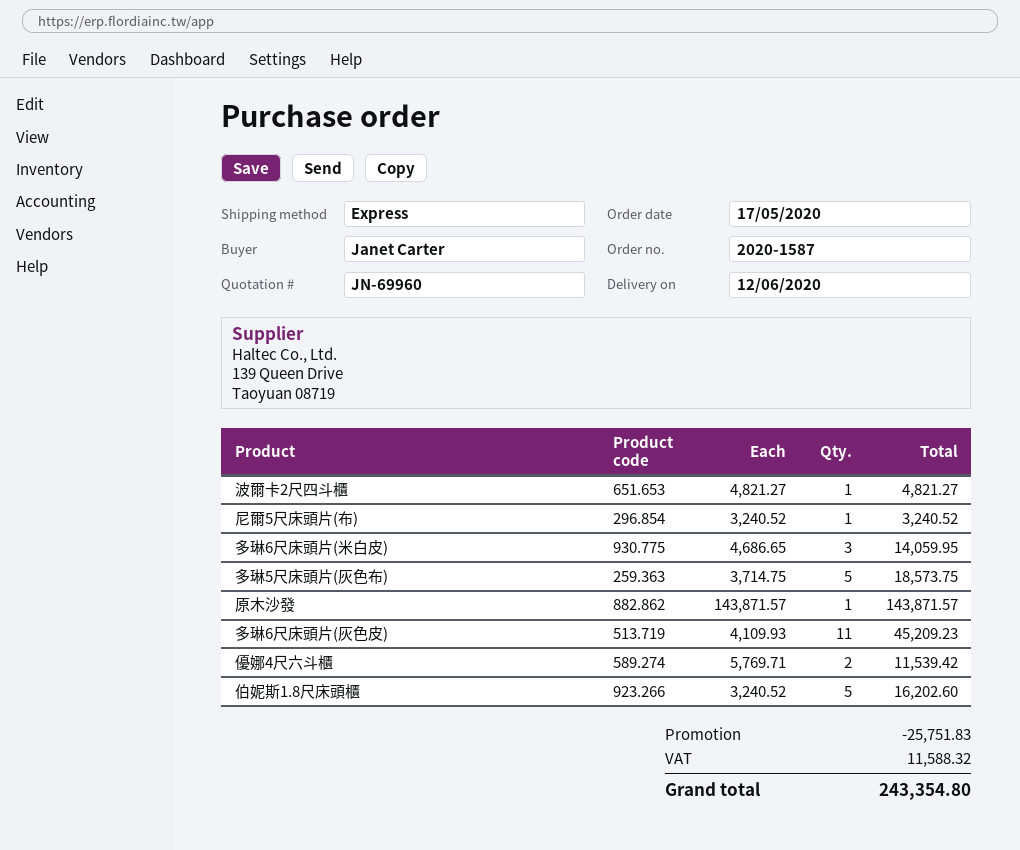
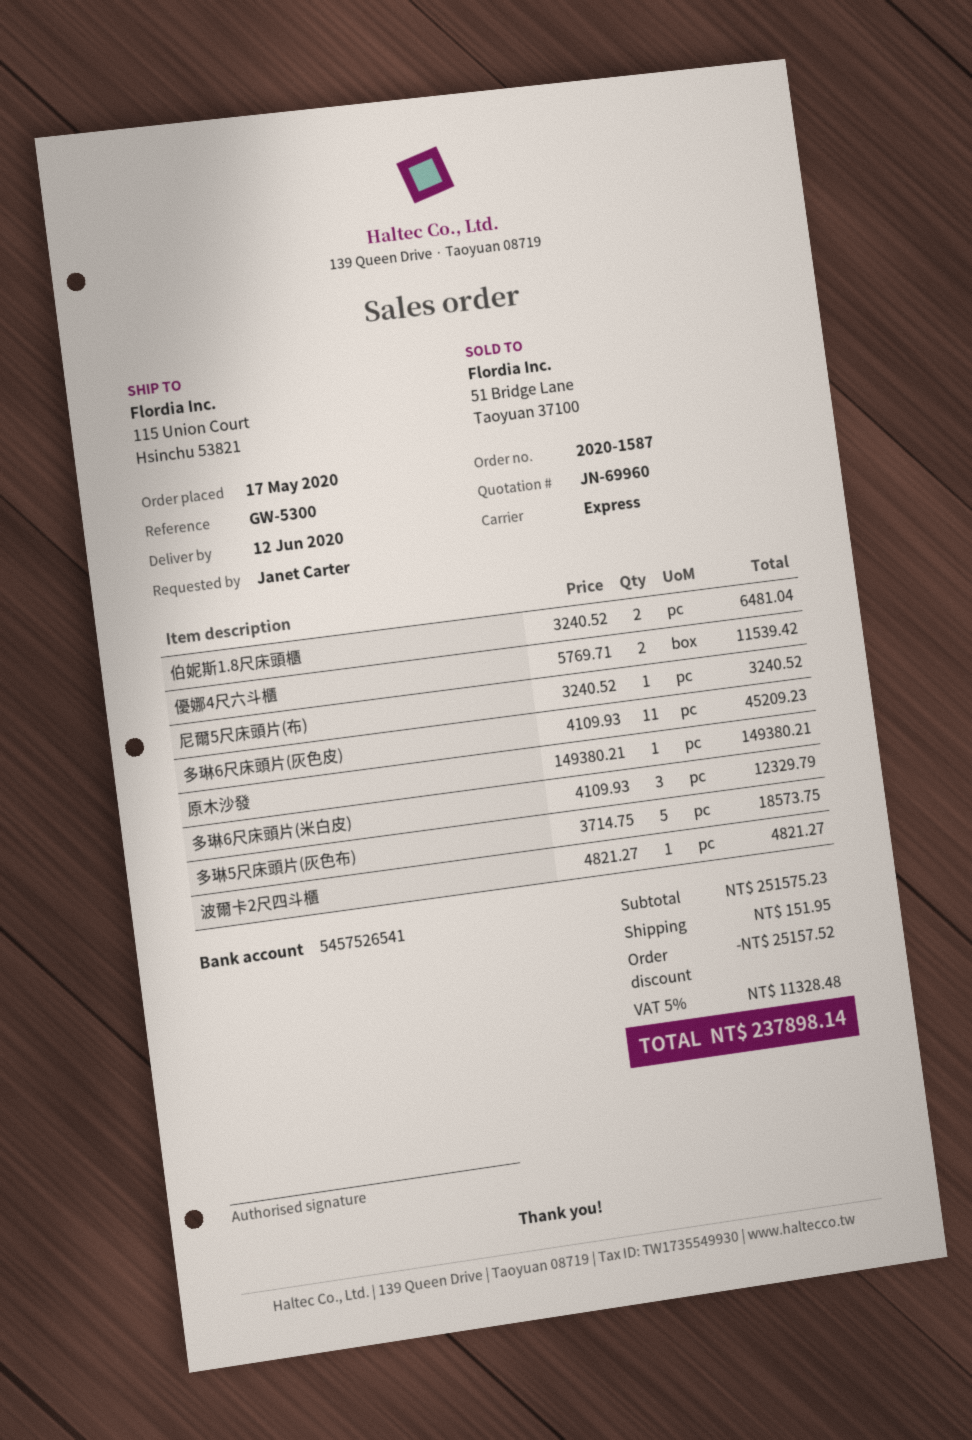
多琳6尺床頭片(米白皮): 3 x 4686.65 = 14059.95 -> 3 x 4109.93 = 12329.79
原木沙發: 1 x 143871.57 = 143871.57 -> 1 x 149380.21 = 149380.21
伯妮斯1.8尺床頭櫃: 5 x 3240.52 = 16202.60 -> 2 x 3240.52 = 6481.04
discount: 25751.83 -> 25157.52
shipping: none -> 151.95
tax: 11588.32 -> 11328.48
total: 243354.80 -> 237898.14

